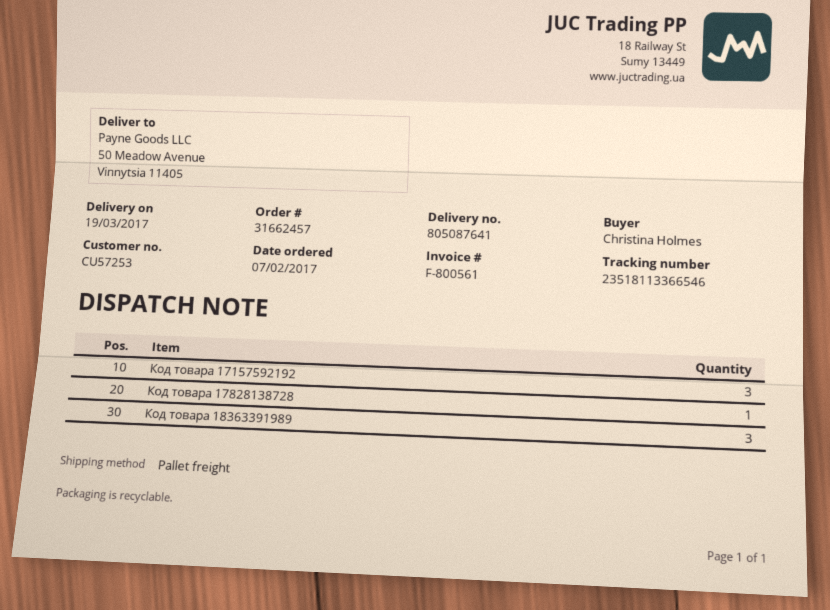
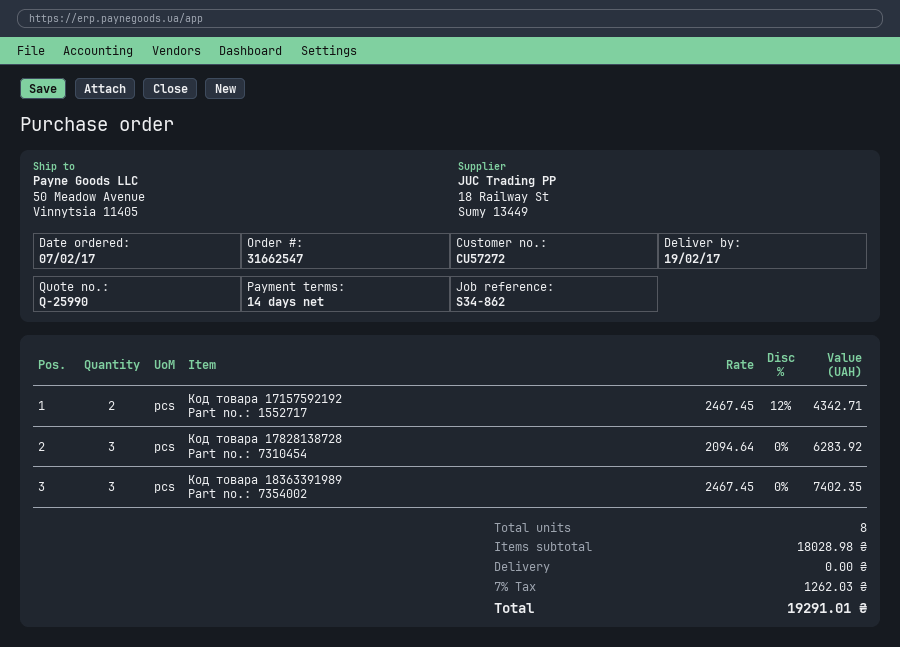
order number: 31662457 -> 31662547
delivery date: 2017-03-19 -> 2017-02-19
customer number: CU57253 -> CU57272
Код товара 17157592192: 3 -> 2
Код товара 17828138728: 1 -> 3

